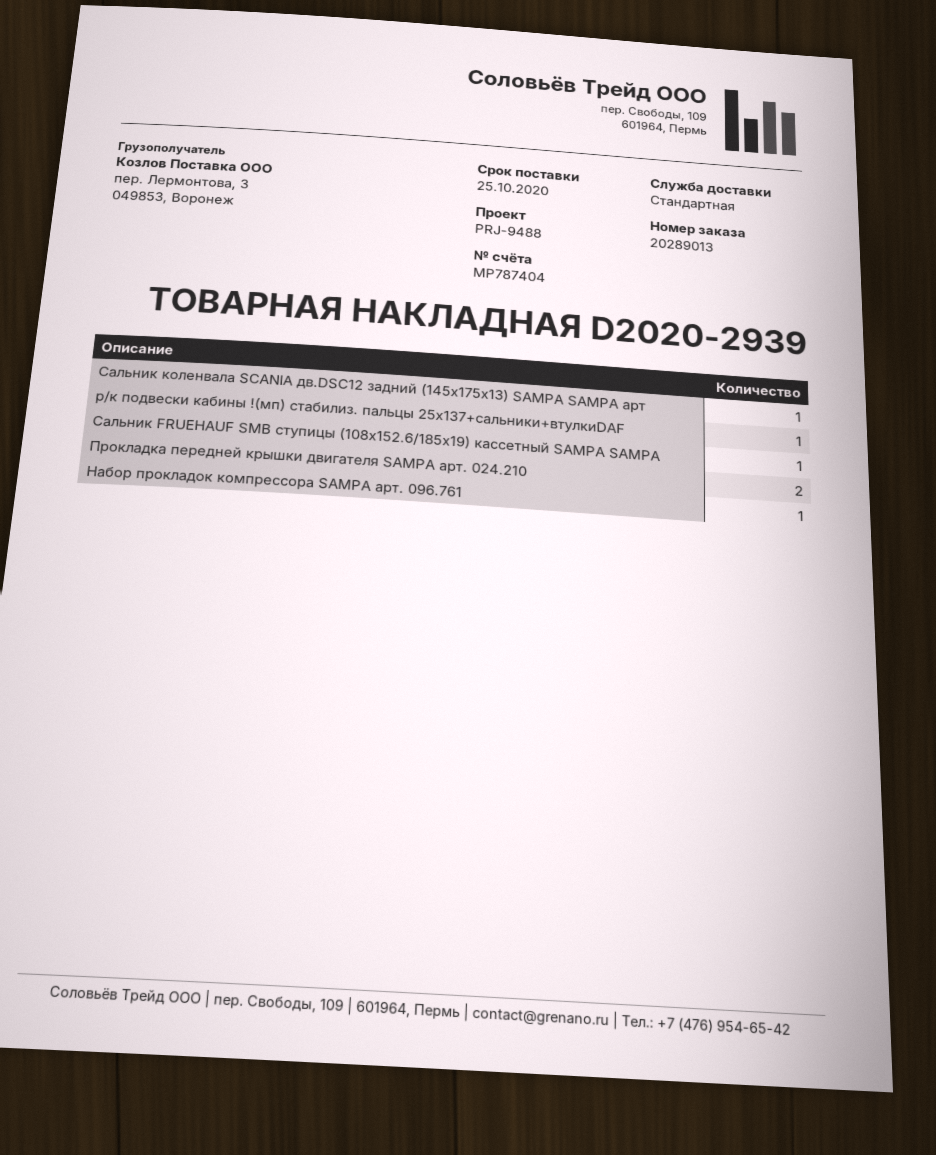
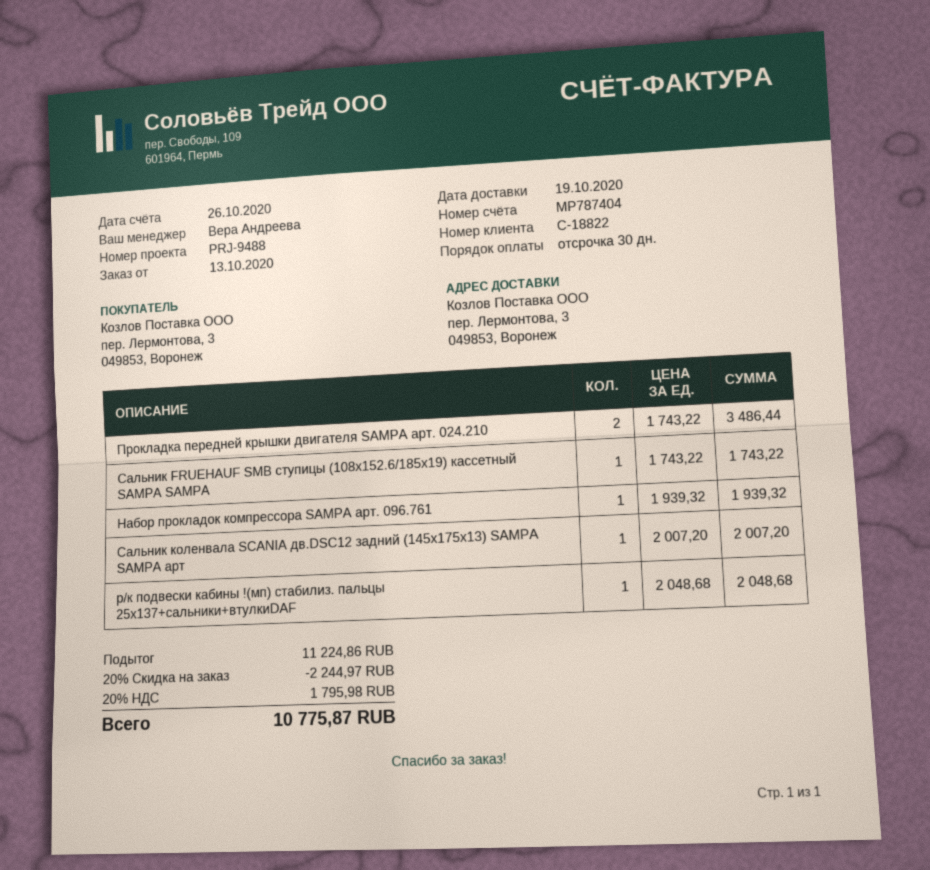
delivery date: 2020-10-25 -> 2020-10-19

